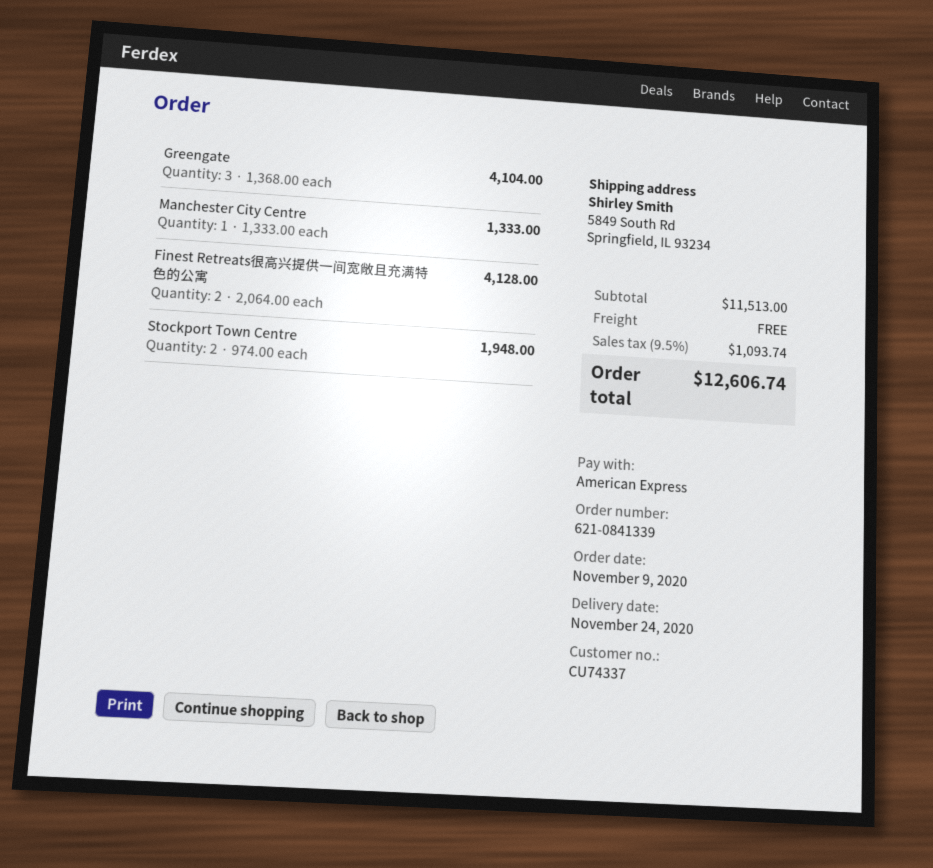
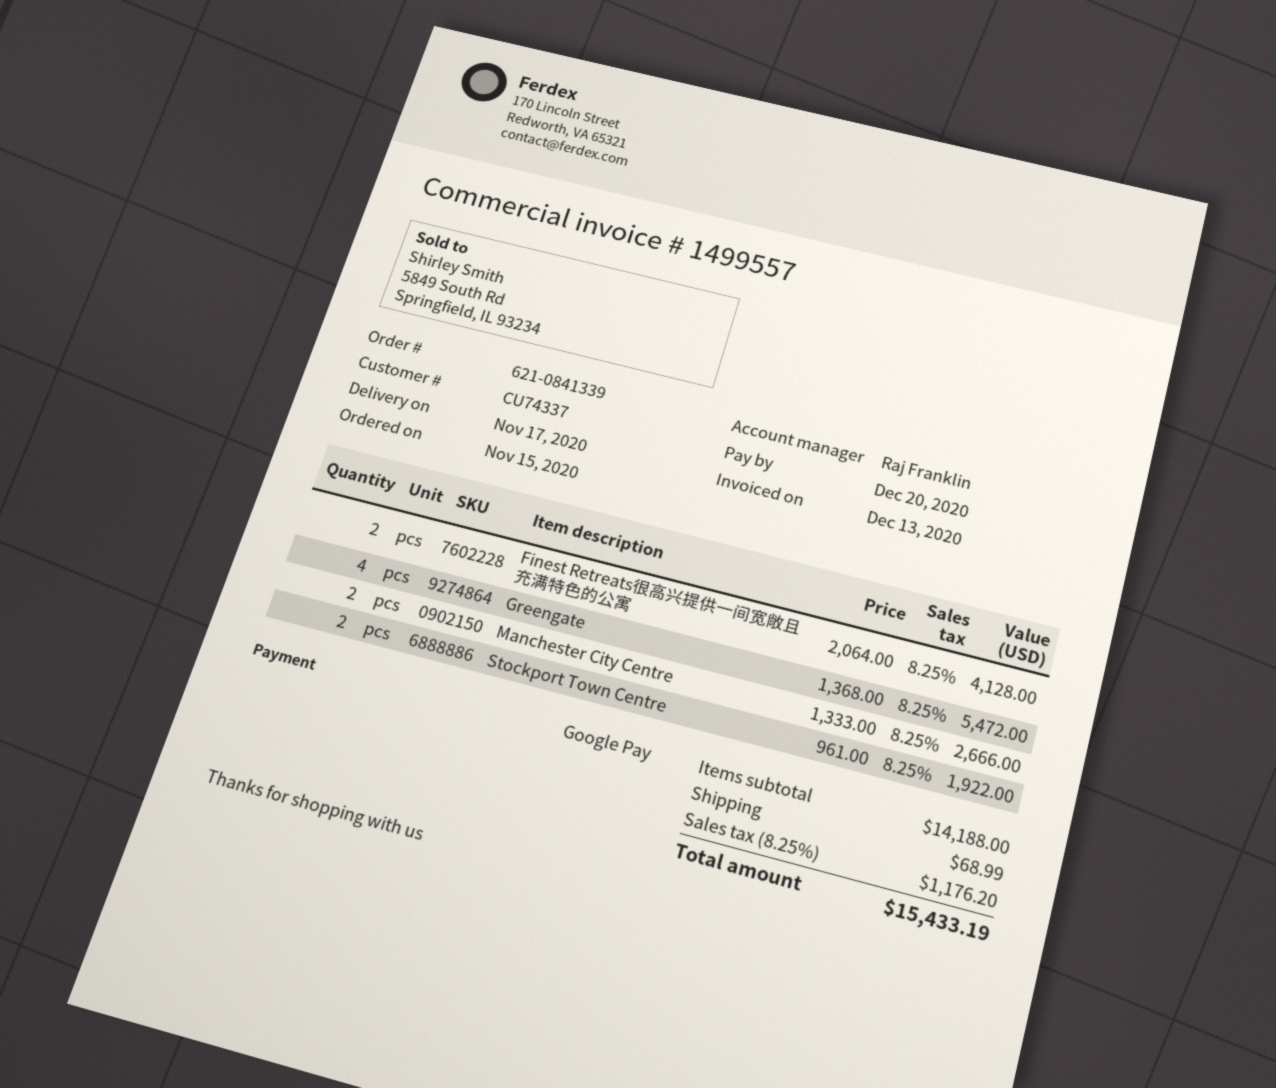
order date: 2020-11-09 -> 2020-11-15
delivery date: 2020-11-24 -> 2020-11-17
payment method: American Express -> Google Pay
Greengate: 3 x 1368.00 = 4104.00 -> 4 x 1368.00 = 5472.00
Manchester City Centre: 1 x 1333.00 = 1333.00 -> 2 x 1333.00 = 2666.00
Stockport Town Centre: 2 x 974.00 = 1948.00 -> 2 x 961.00 = 1922.00
subtotal: 11513.00 -> 14188.00
shipping: 0.00 -> 68.99
tax: 9.5% = 1093.74 -> 8.25% = 1176.20
total: 12606.74 -> 15433.19

